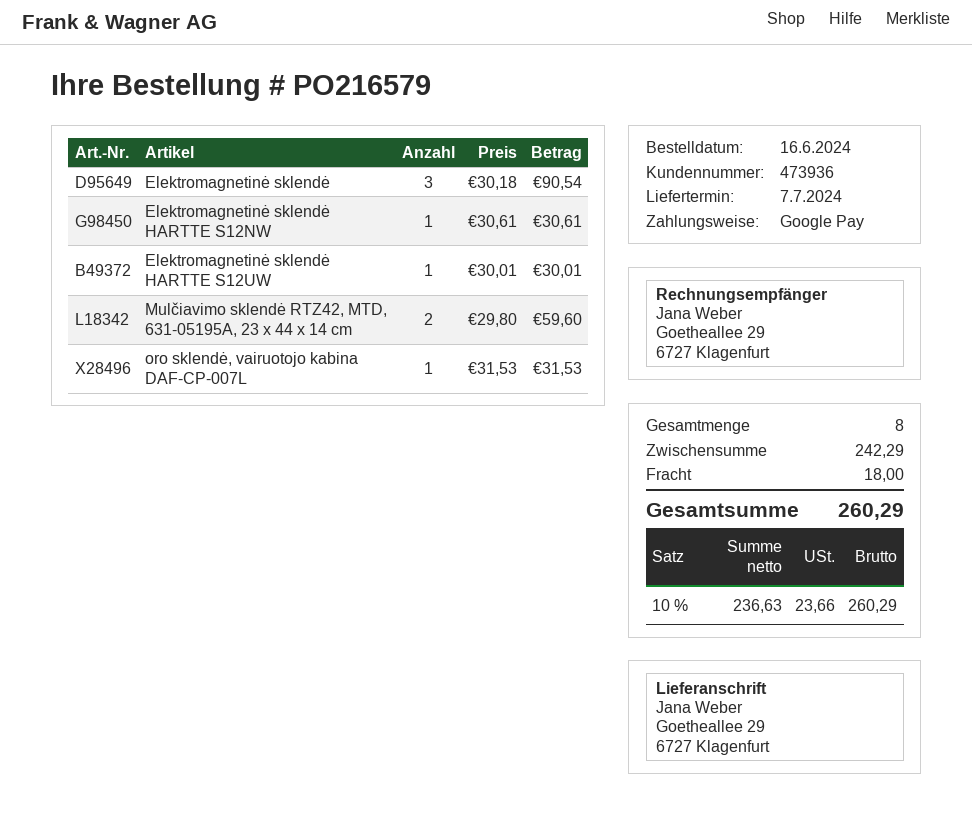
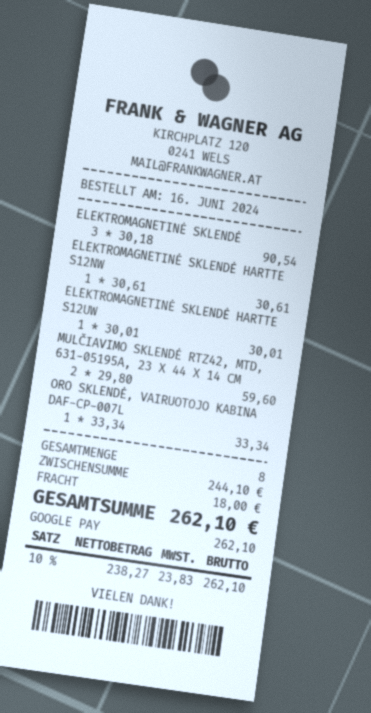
oro sklendė, vairuotojo kabina DAF-CP-007L: 1 x 31.53 = 31.53 -> 1 x 33.34 = 33.34
subtotal: 242.29 -> 244.10
net: 236.63 -> 238.27
tax: 10% = 23.66 -> 10% = 23.83
total: 260.29 -> 262.10

